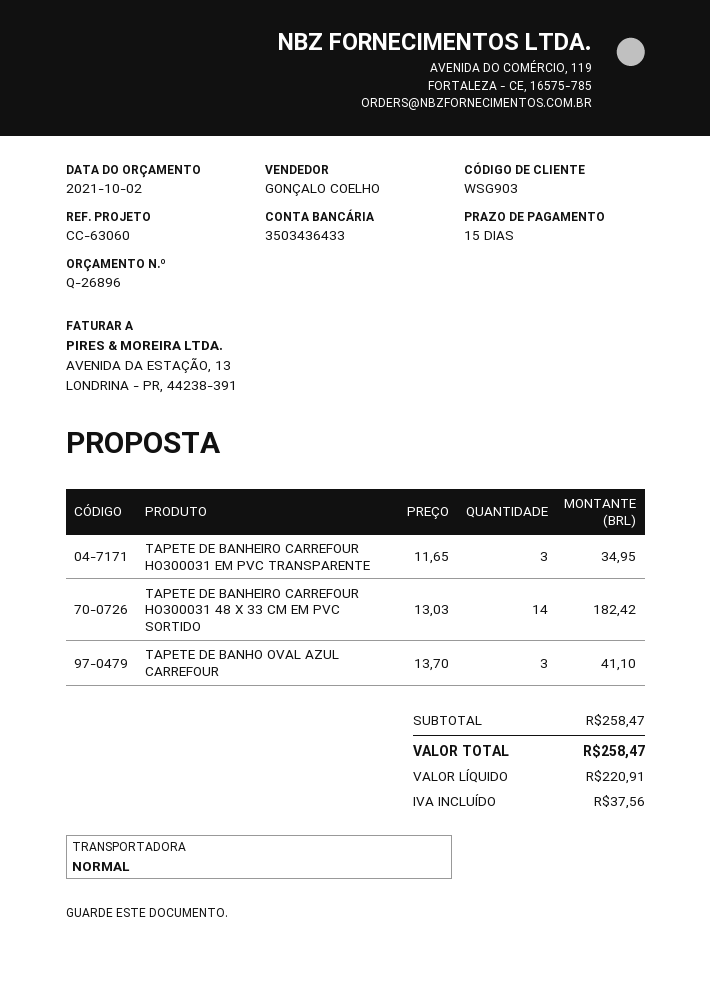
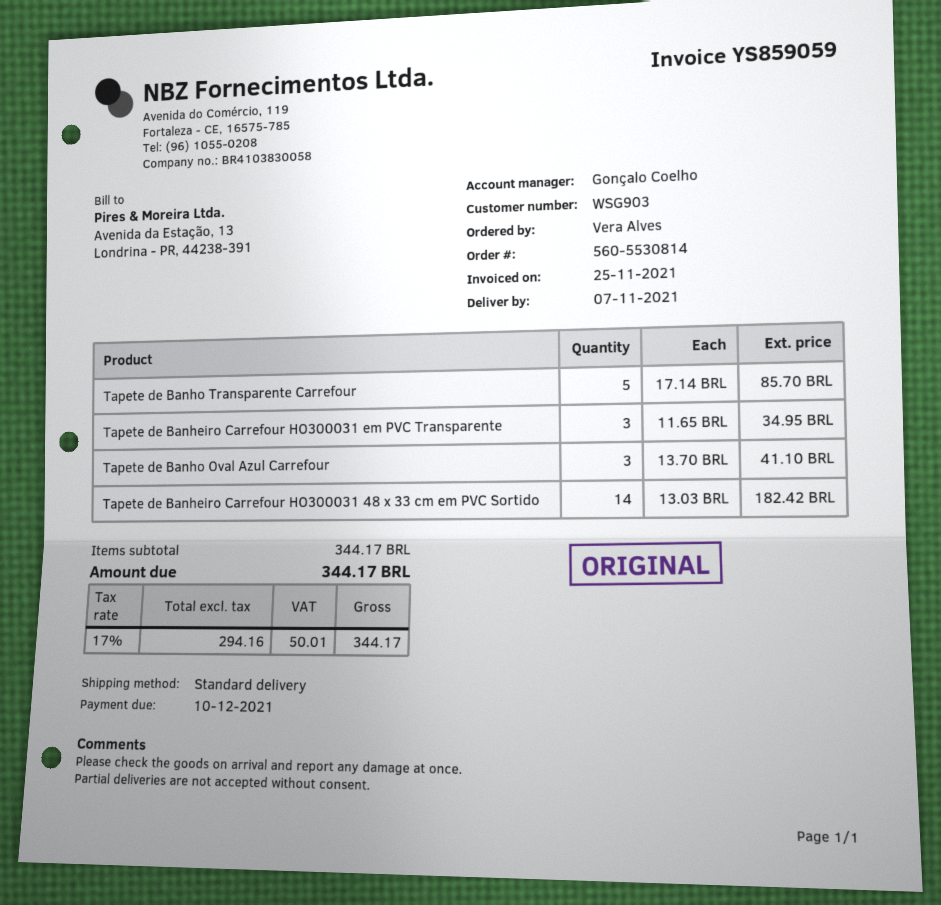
Tapete de Banho Transparente Carrefour: none -> 5 x 17.14 = 85.70
subtotal: 258.47 -> 344.17
net: 220.91 -> 294.16
tax: 37.56 -> 50.01
total: 258.47 -> 344.17

